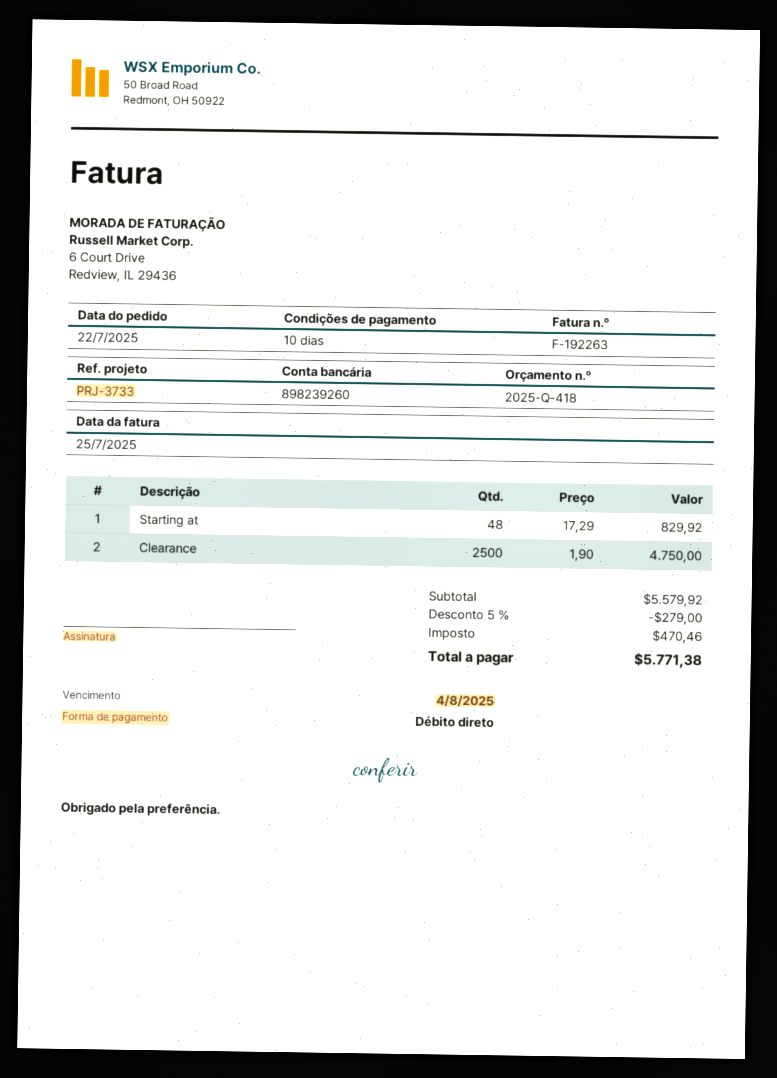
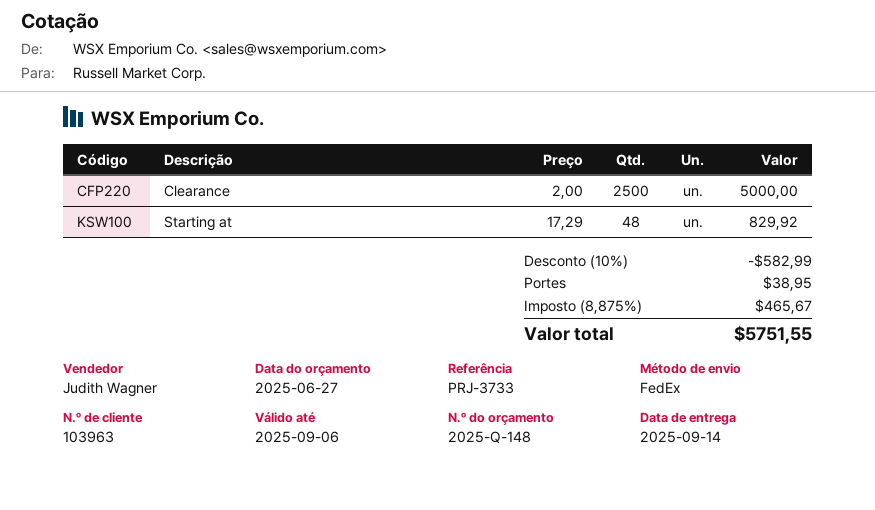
quote number: 2025-Q-418 -> 2025-Q-148
Clearance: 2500 x 1.90 = 4750.00 -> 2500 x 2.00 = 5000.00
discount: 5% = 279.00 -> 10% = 582.99
shipping: none -> 38.95
tax: 470.46 -> 465.67
total: 5771.38 -> 5751.55

